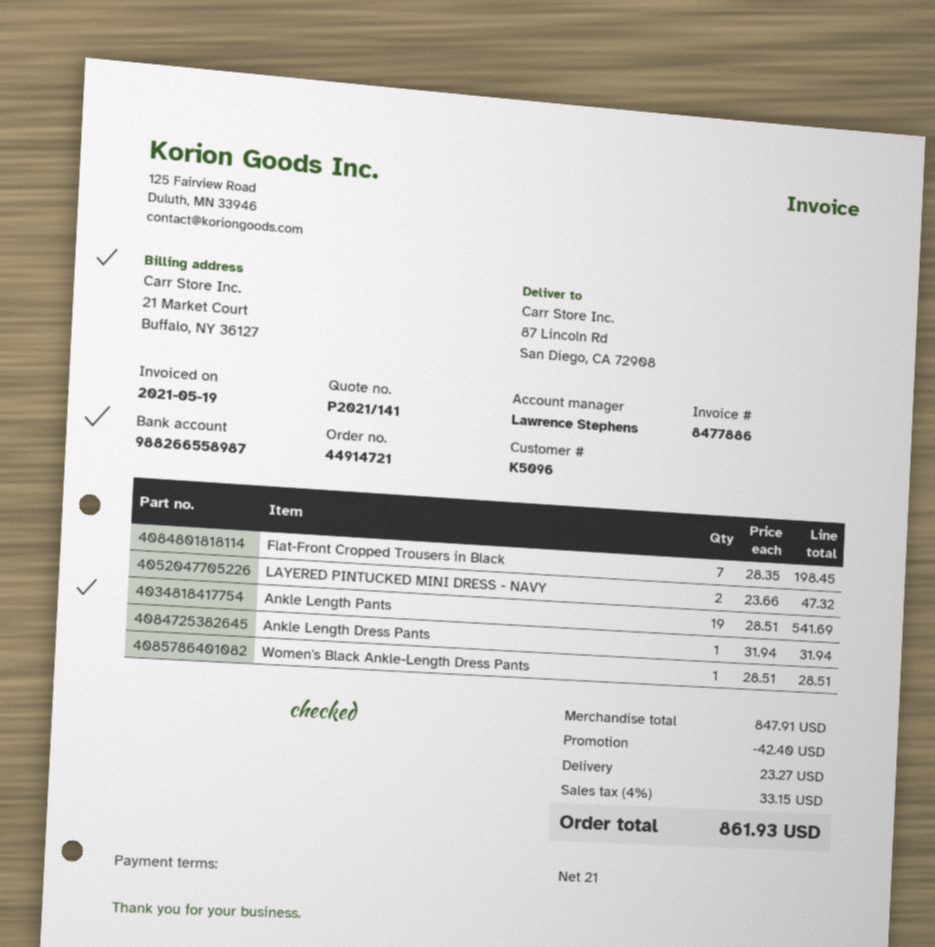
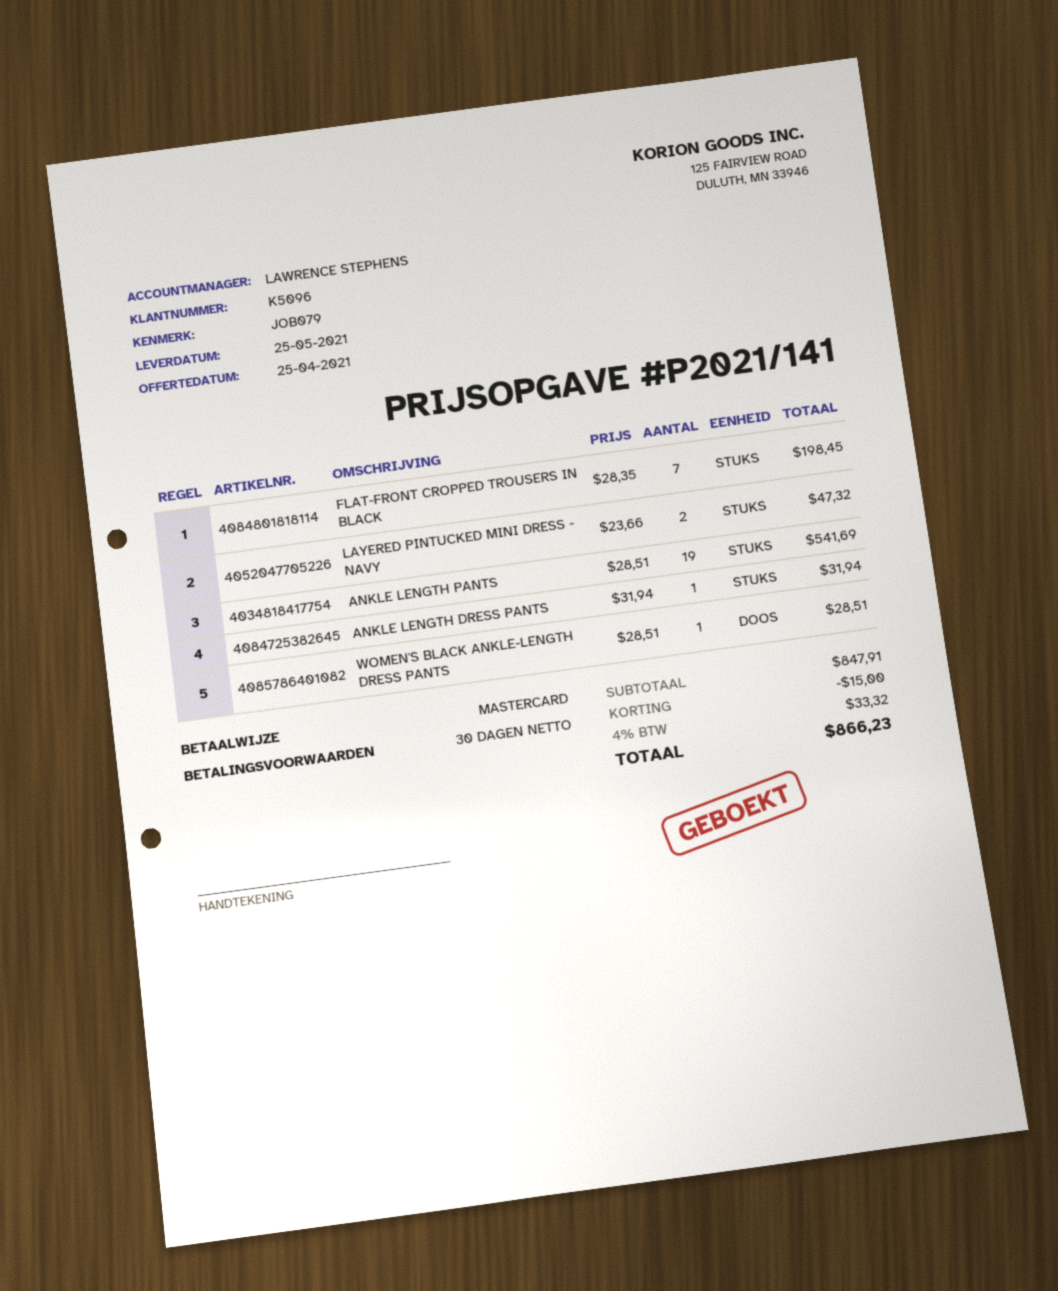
payment terms: 21 days -> 30 days
discount: 42.40 -> 15.00
shipping: 23.27 -> none
tax: 4% = 33.15 -> 4% = 33.32
total: 861.93 -> 866.23

